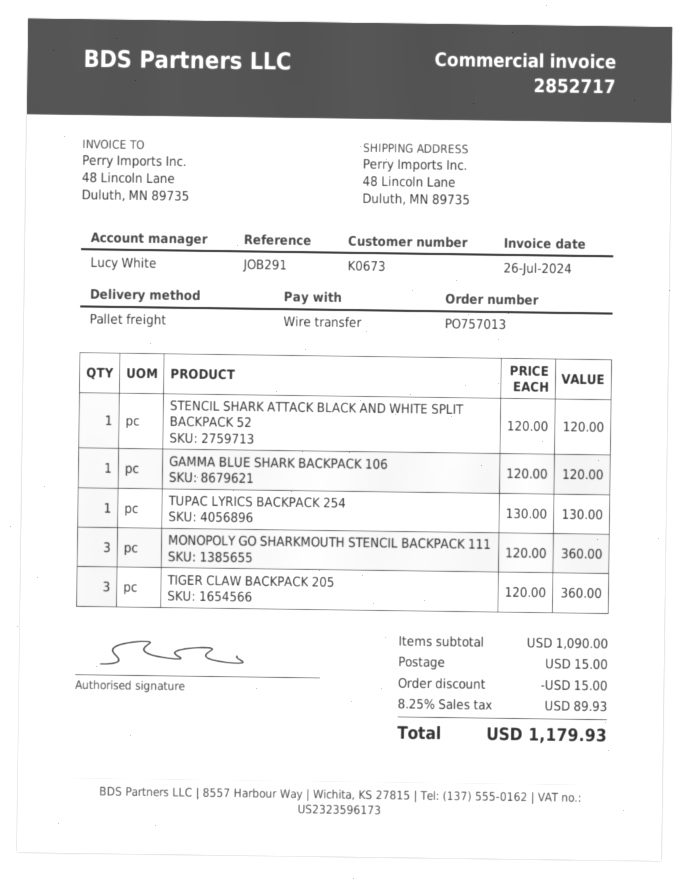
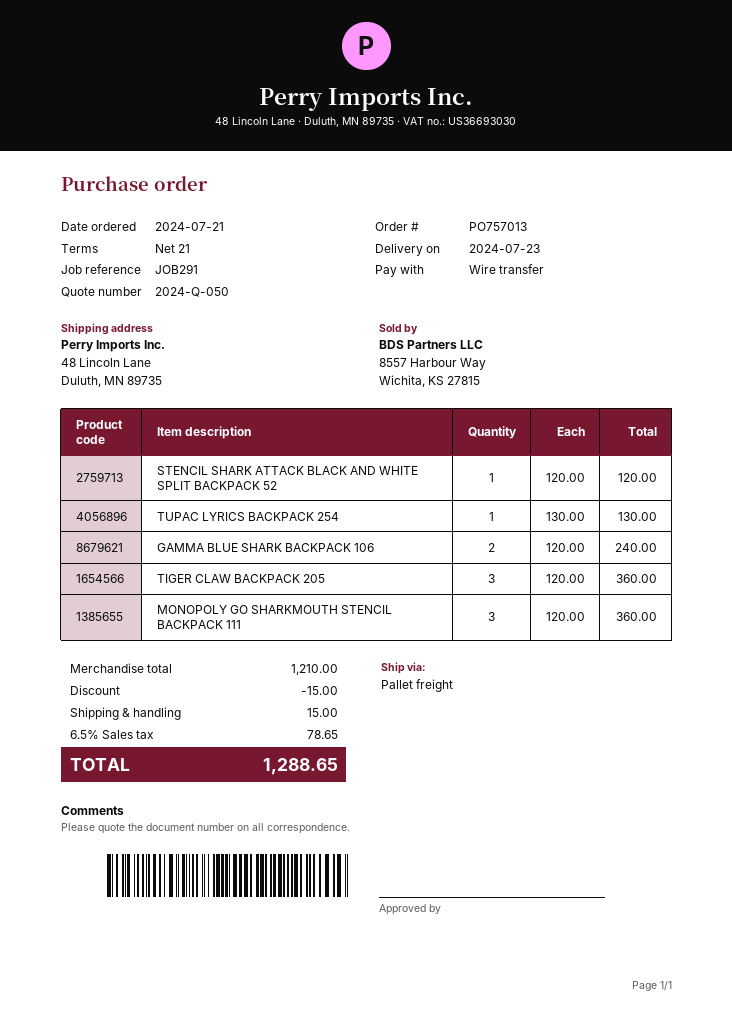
GAMMA BLUE SHARK BACKPACK 106: 1 x 120.00 = 120.00 -> 2 x 120.00 = 240.00
subtotal: 1090.00 -> 1210.00
tax: 8.25% = 89.93 -> 6.5% = 78.65
total: 1179.93 -> 1288.65

